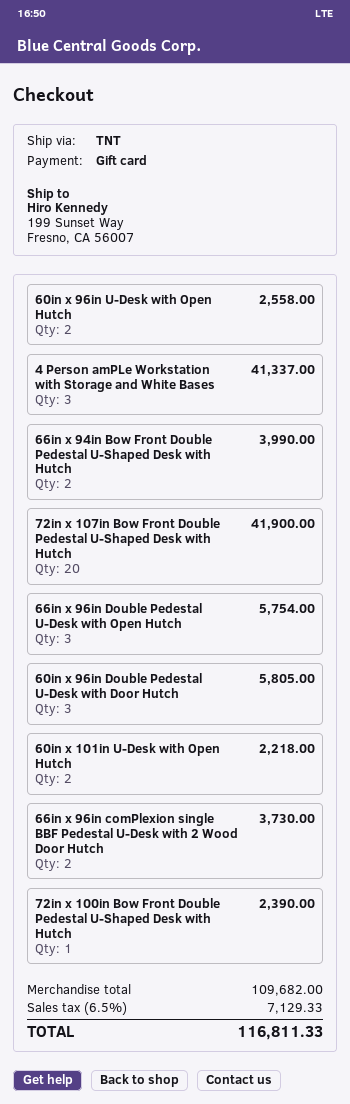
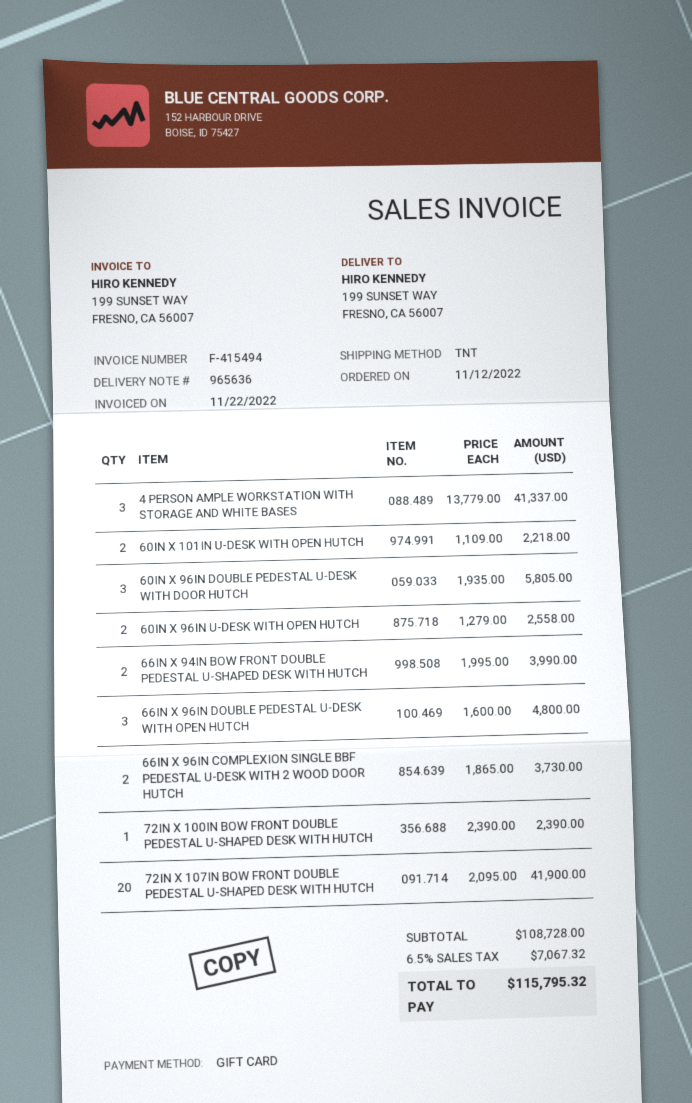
66in x 96in Double Pedestal U-Desk with Open Hutch: 3 for 5754.00 -> 3 for 4800.00
subtotal: 109682.00 -> 108728.00
tax: 6.5% = 7129.33 -> 6.5% = 7067.32
total: 116811.33 -> 115795.32

